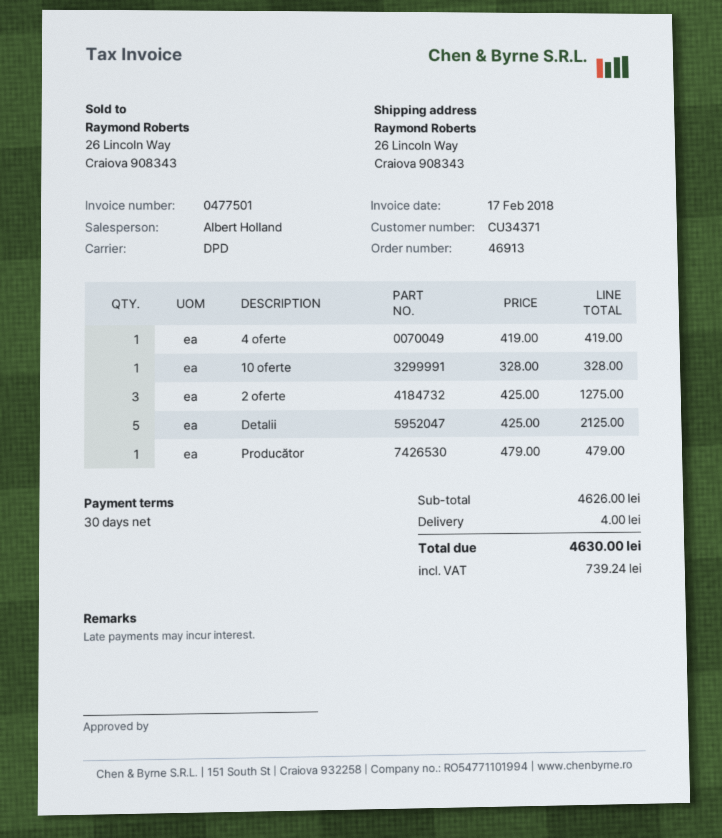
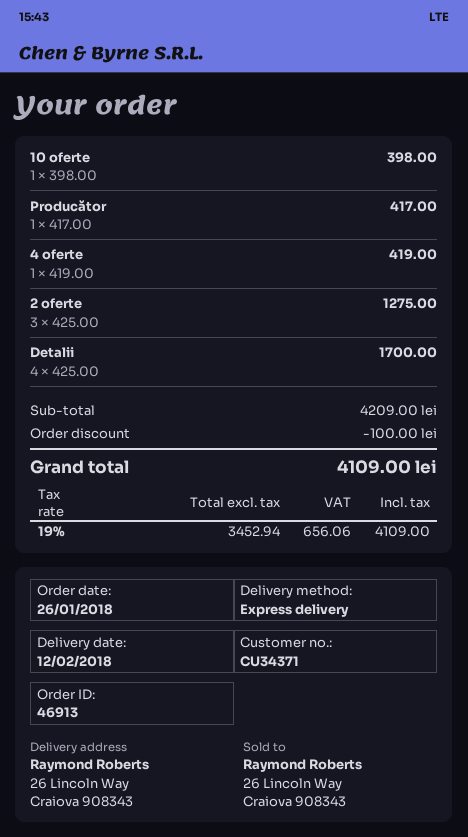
shipping method: DPD -> express
10 oferte: 1 x 328.00 = 328.00 -> 1 x 398.00 = 398.00
Detalii: 5 x 425.00 = 2125.00 -> 4 x 425.00 = 1700.00
Producător: 1 x 479.00 = 479.00 -> 1 x 417.00 = 417.00
subtotal: 4626.00 -> 4209.00
discount: none -> 100.00
shipping: 4.00 -> none
tax: 739.24 -> 656.06
total: 4630.00 -> 4109.00

